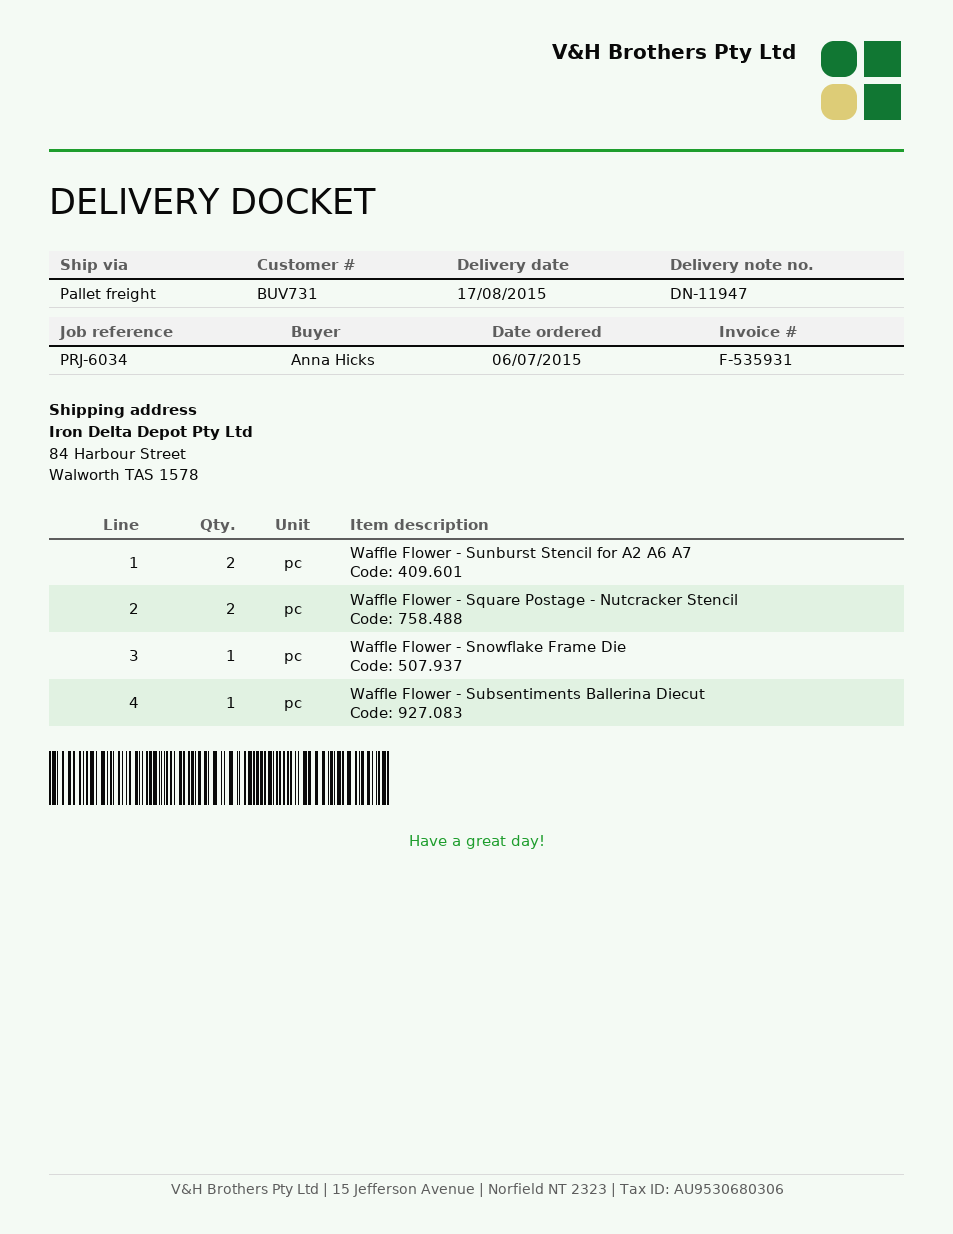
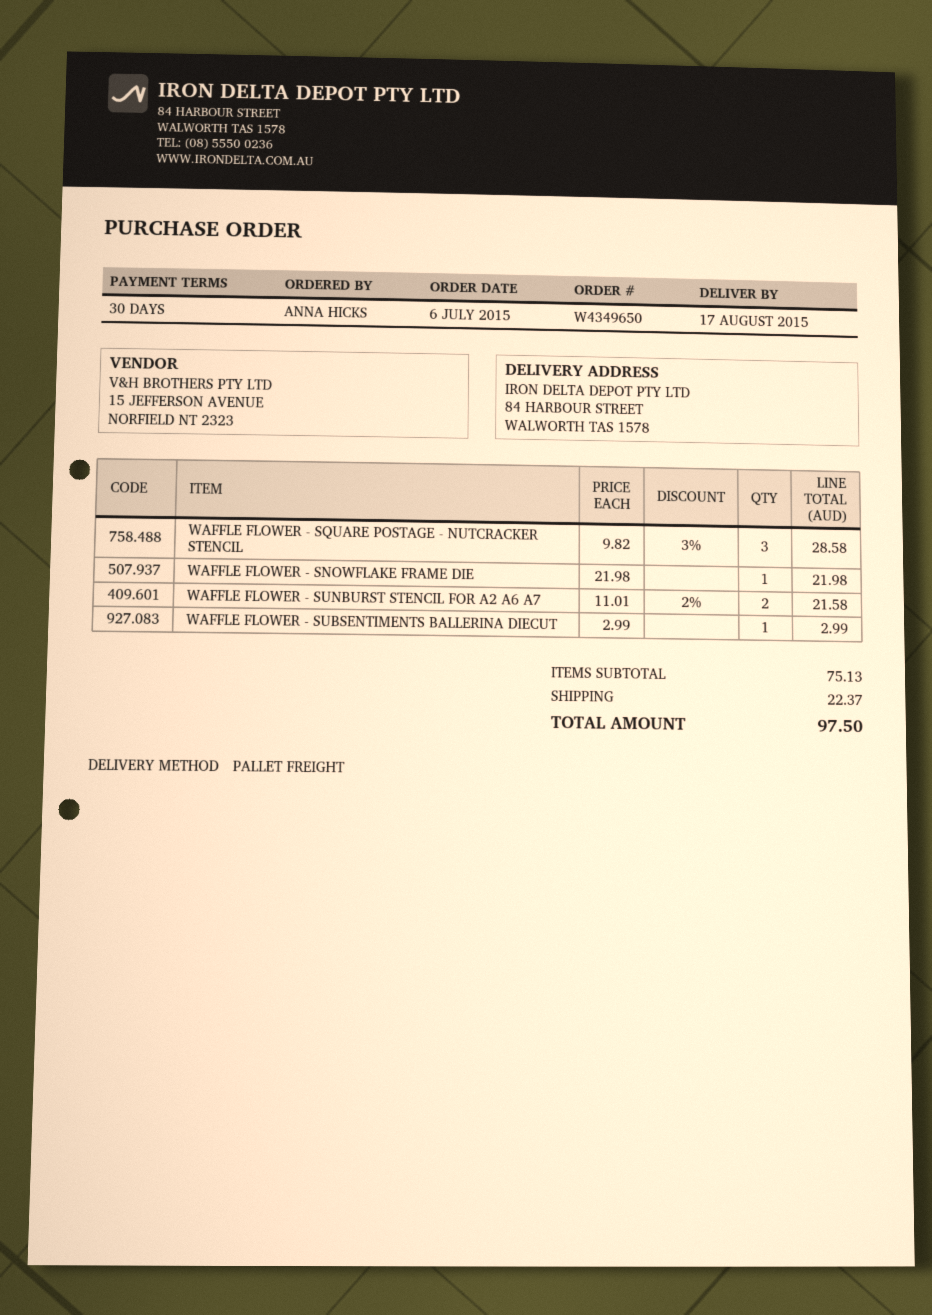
Waffle Flower - Square Postage - Nutcracker Stencil: 2 -> 3

